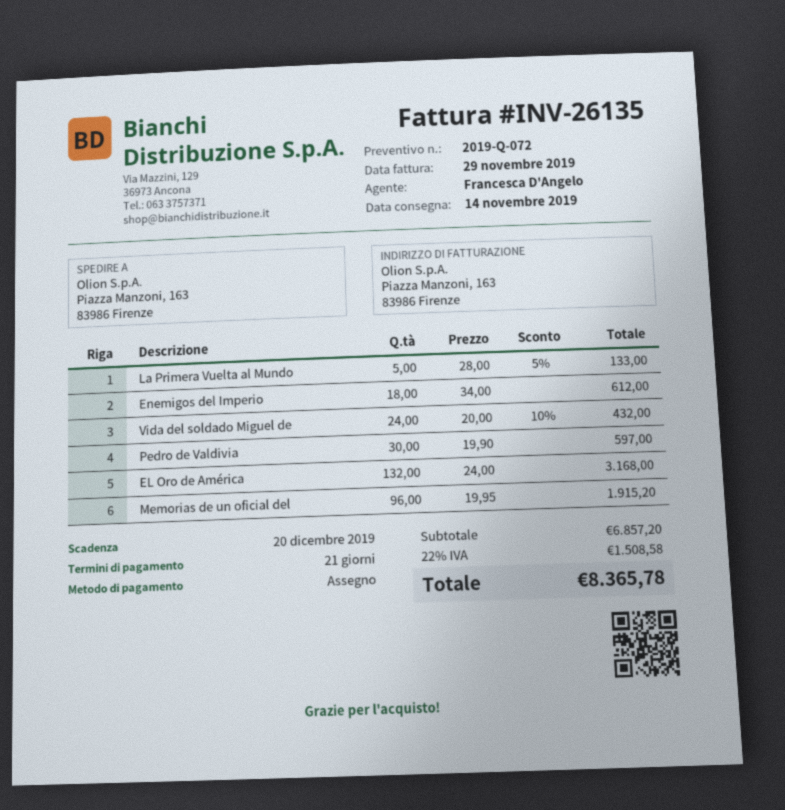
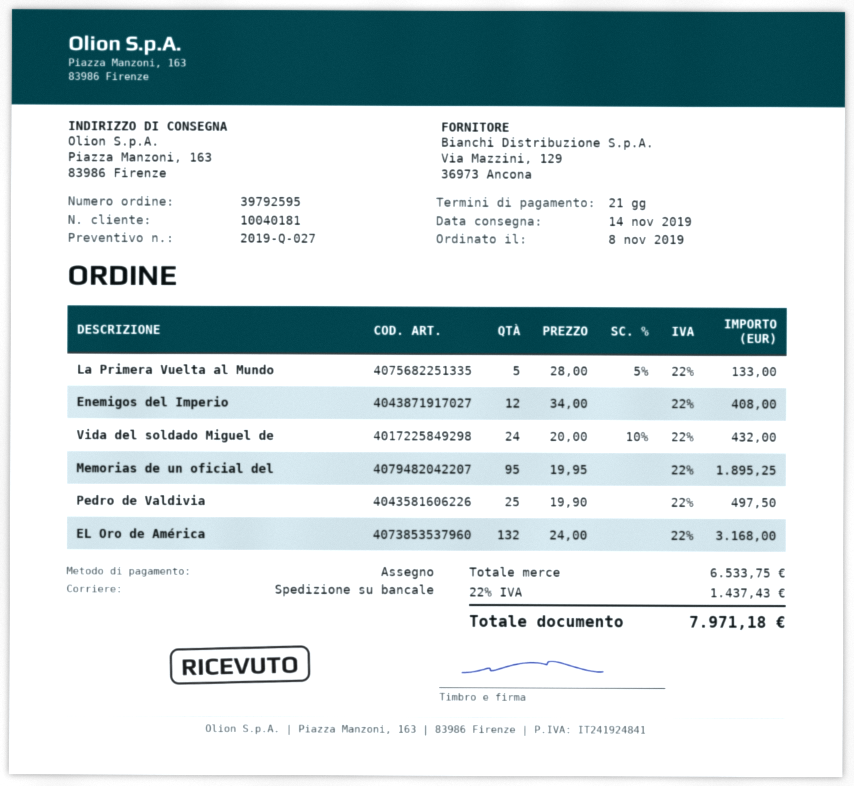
quote number: 2019-Q-072 -> 2019-Q-027
Enemigos del Imperio: 18 x 34.00 = 612.00 -> 12 x 34.00 = 408.00
Pedro de Valdivia: 30 x 19.90 = 597.00 -> 25 x 19.90 = 497.50
Memorias de un oficial del: 96 x 19.95 = 1915.20 -> 95 x 19.95 = 1895.25
subtotal: 6857.20 -> 6533.75
tax: 22% = 1508.58 -> 22% = 1437.43
total: 8365.78 -> 7971.18

